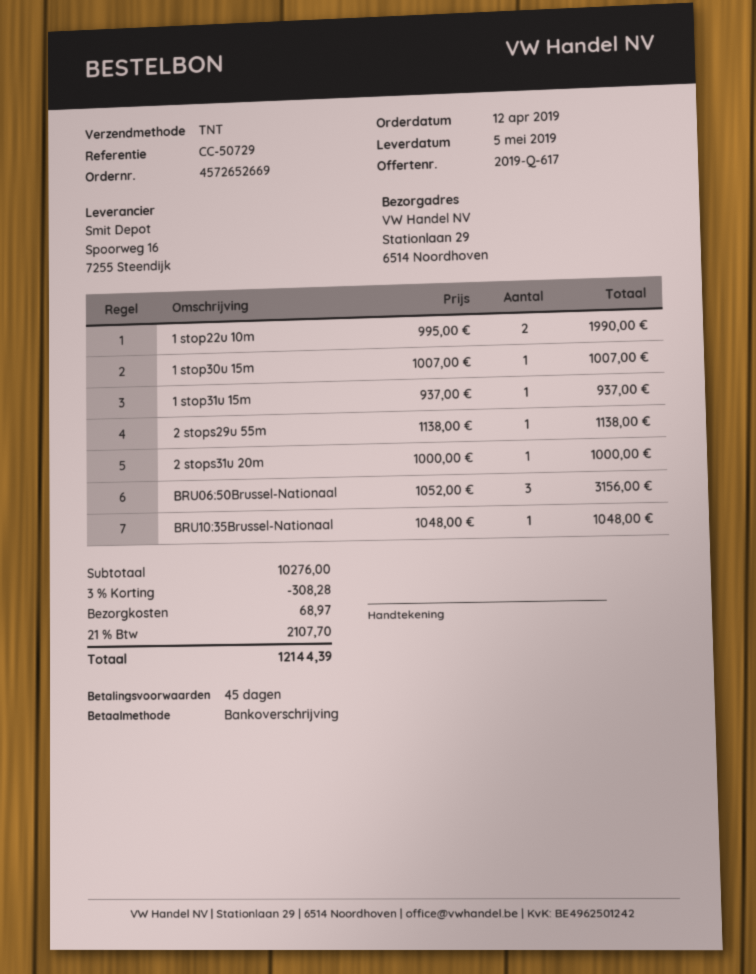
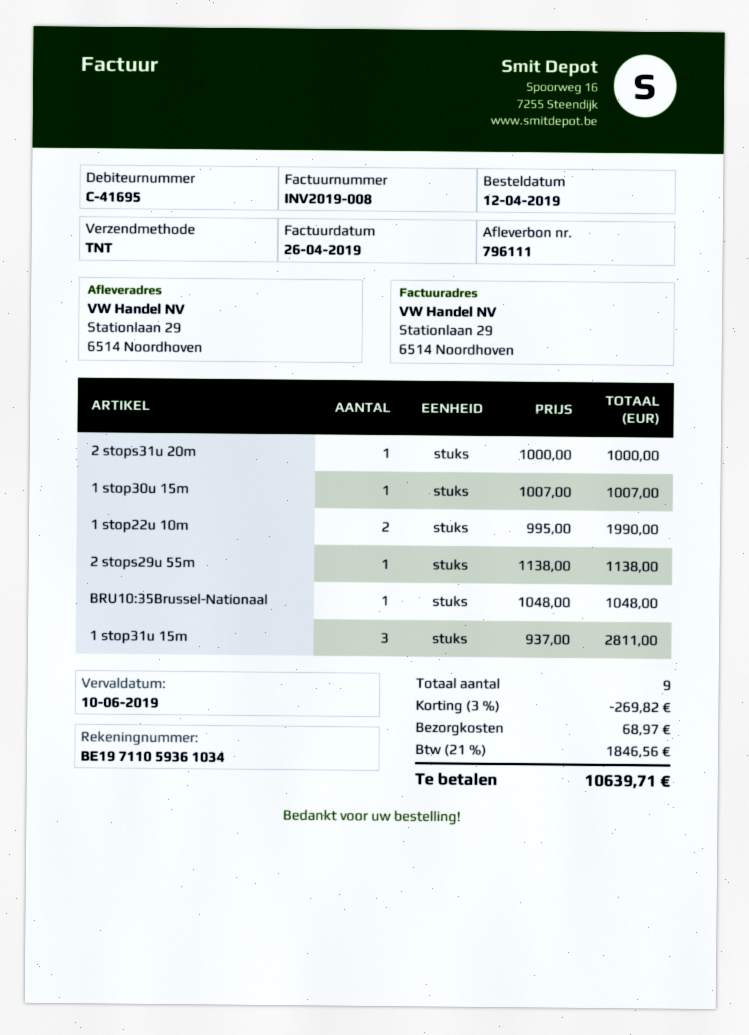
1 stop31u 15m: 1 x 937.00 = 937.00 -> 3 x 937.00 = 2811.00
BRU06:50Brussel-Nationaal: 3 x 1052.00 = 3156.00 -> none
discount: 3% = 308.28 -> 3% = 269.82
tax: 21% = 2107.70 -> 21% = 1846.56
total: 12144.39 -> 10639.71

